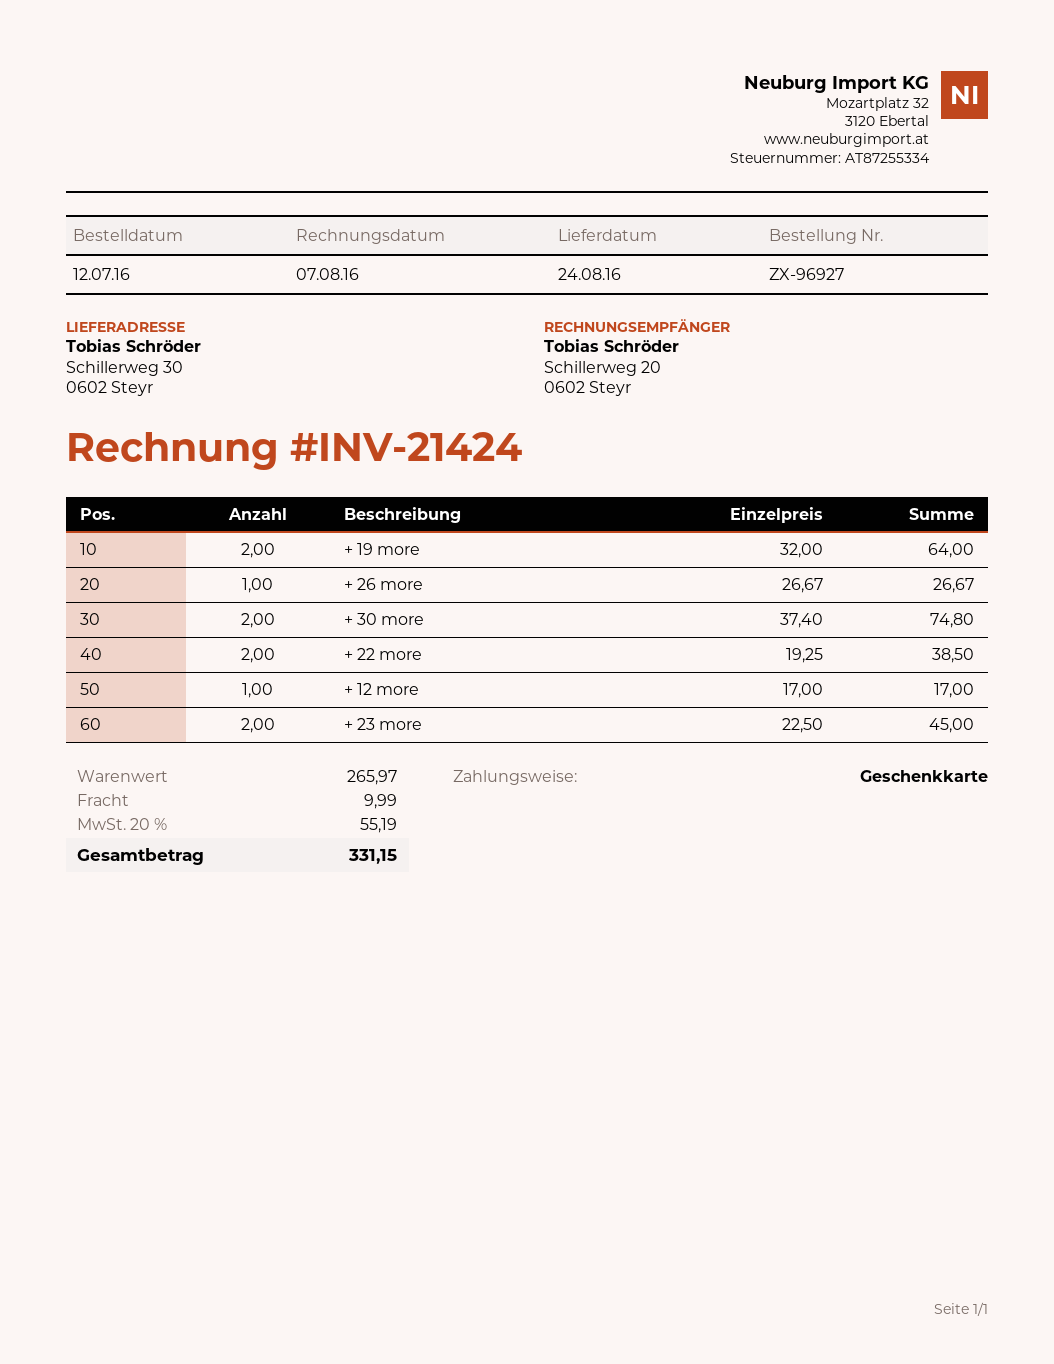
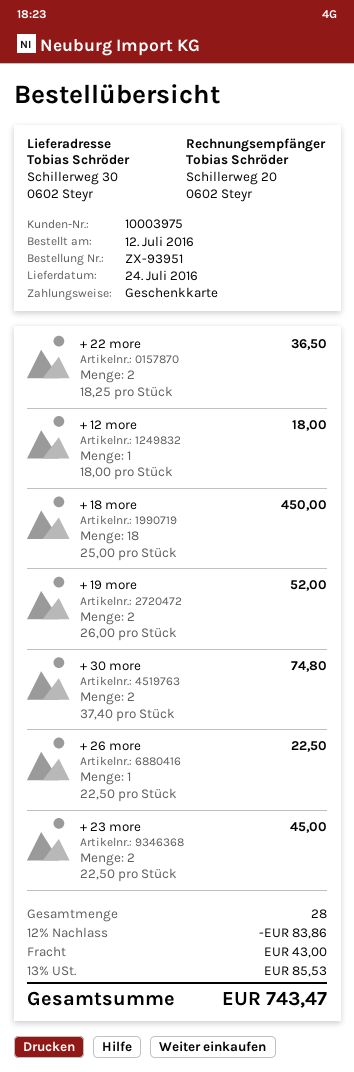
order number: ZX-96927 -> ZX-93951
delivery date: 2016-08-24 -> 2016-07-24
+ 19 more: 2 x 32.00 = 64.00 -> 2 x 26.00 = 52.00
+ 26 more: 1 x 26.67 = 26.67 -> 1 x 22.50 = 22.50
+ 22 more: 2 x 19.25 = 38.50 -> 2 x 18.25 = 36.50
+ 12 more: 1 x 17.00 = 17.00 -> 1 x 18.00 = 18.00
+ 18 more: none -> 18 x 25.00 = 450.00
discount: none -> 12% = 83.86
shipping: 9.99 -> 43.00
tax: 20% = 55.19 -> 13% = 85.53
total: 331.15 -> 743.47

